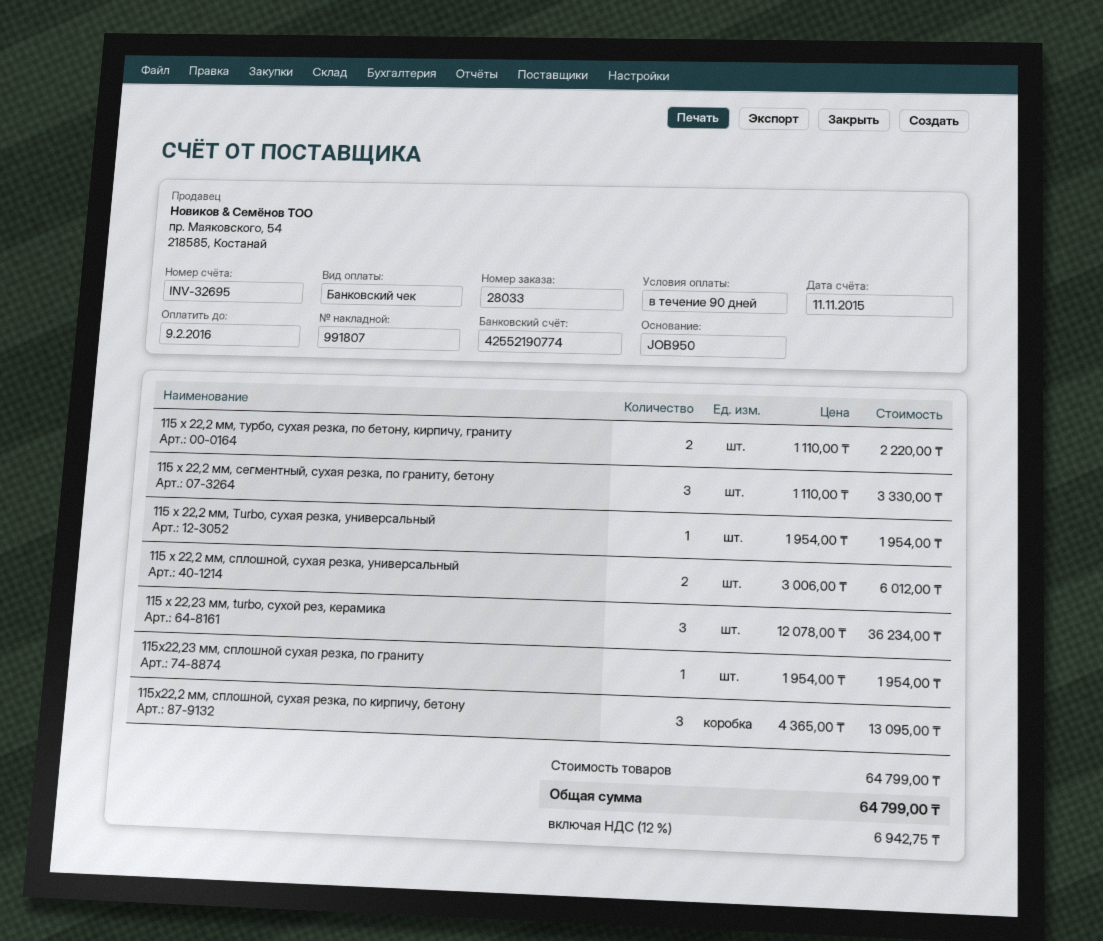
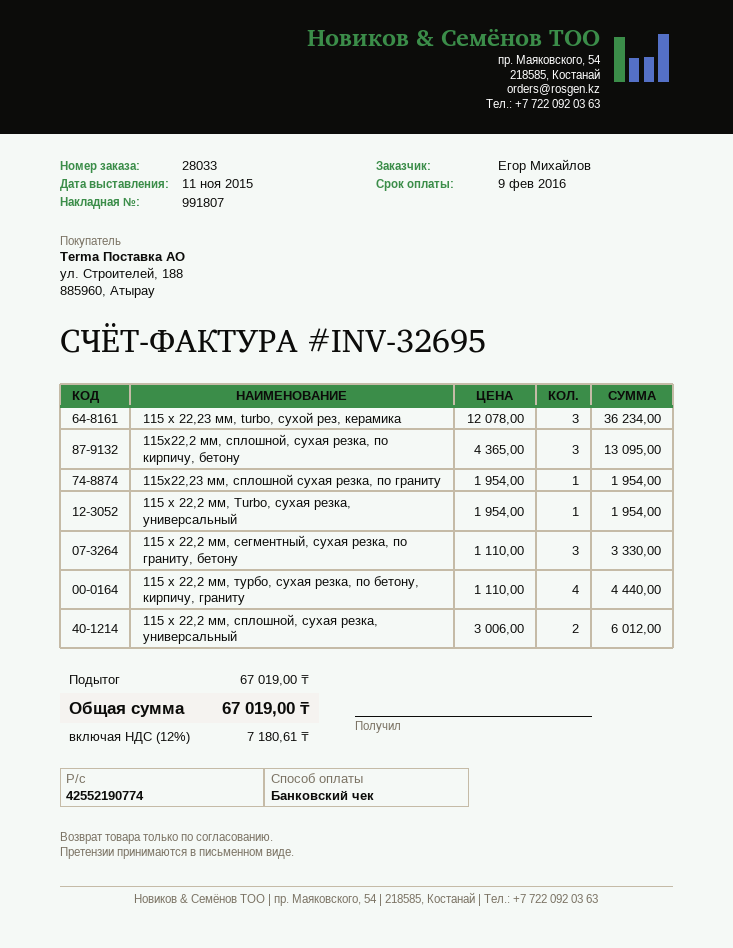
115 х 22,2 мм, турбо, сухая резка, по бетону, кирпичу, граниту: 2 x 1110.00 = 2220.00 -> 4 x 1110.00 = 4440.00
subtotal: 64799.00 -> 67019.00
tax: 12% = 6942.75 -> 12% = 7180.61
total: 64799.00 -> 67019.00

